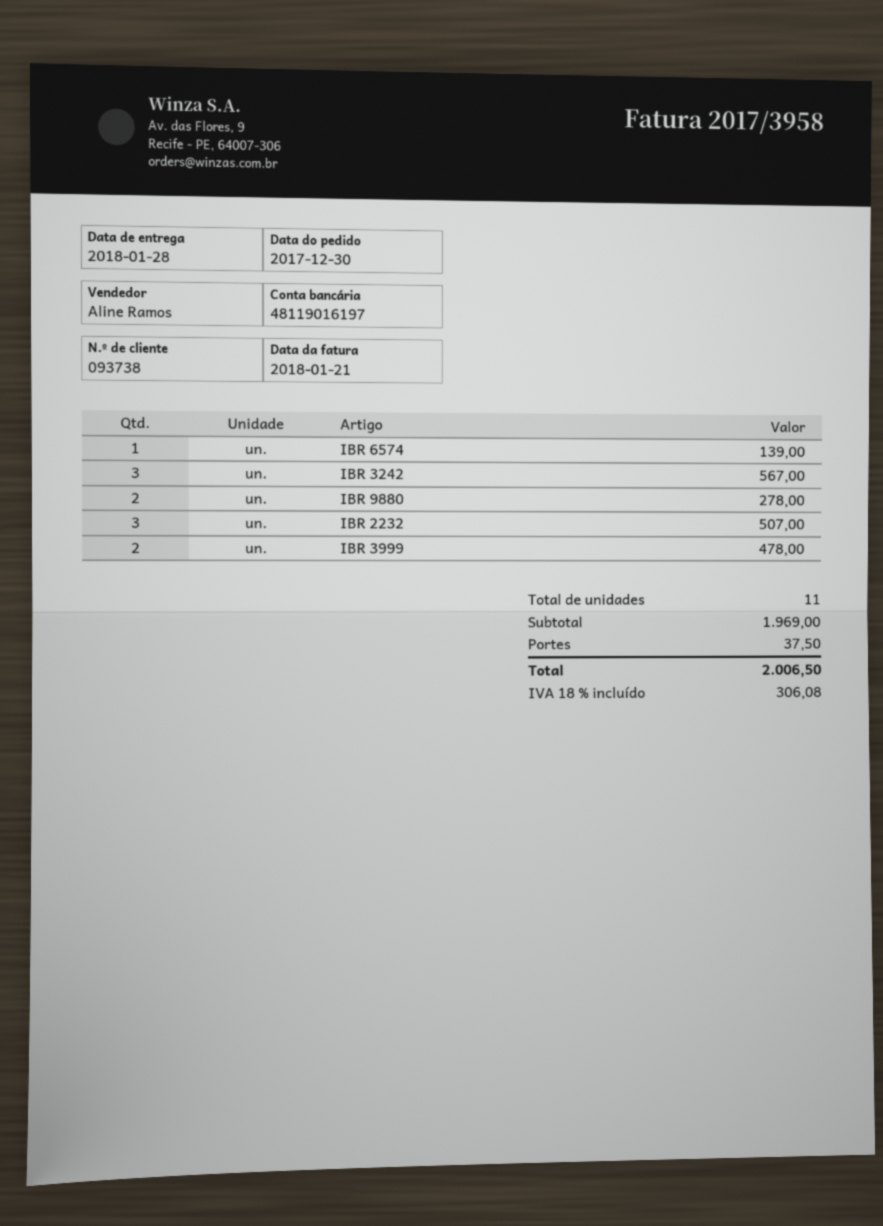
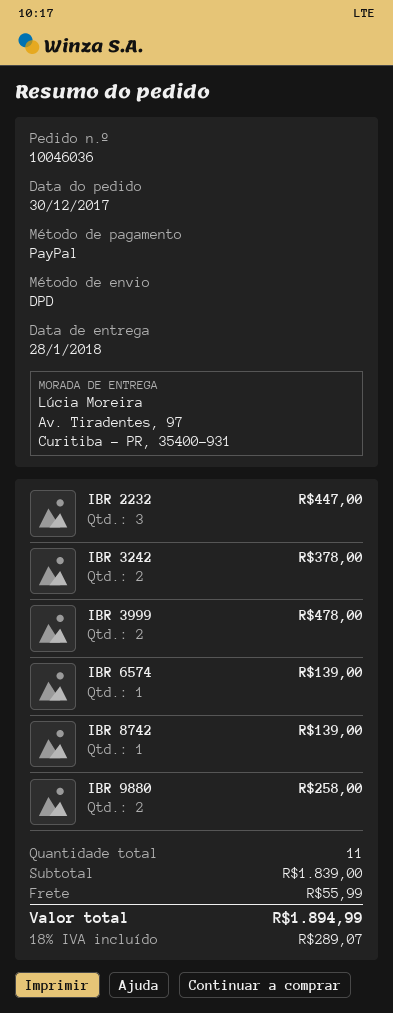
IBR 3242: 3 for 567.00 -> 2 for 378.00
IBR 9880: 2 for 278.00 -> 2 for 258.00
IBR 2232: 3 for 507.00 -> 3 for 447.00
IBR 8742: none -> 1 for 139.00
subtotal: 1969.00 -> 1839.00
shipping: 37.50 -> 55.99
tax: 18% = 306.08 -> 18% = 289.07
total: 2006.50 -> 1894.99

